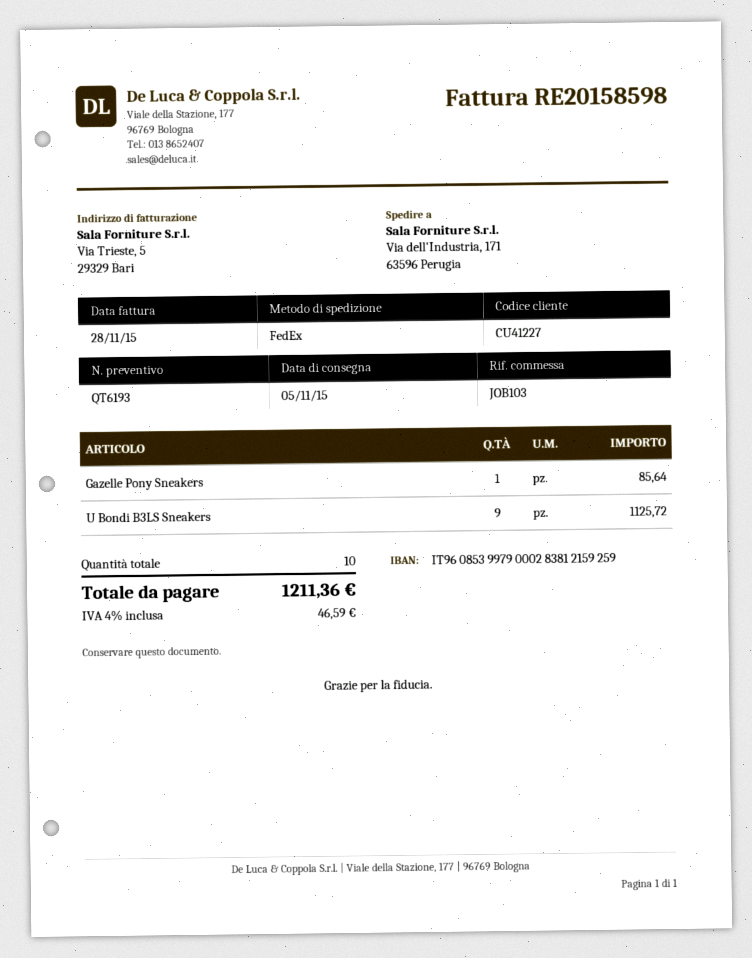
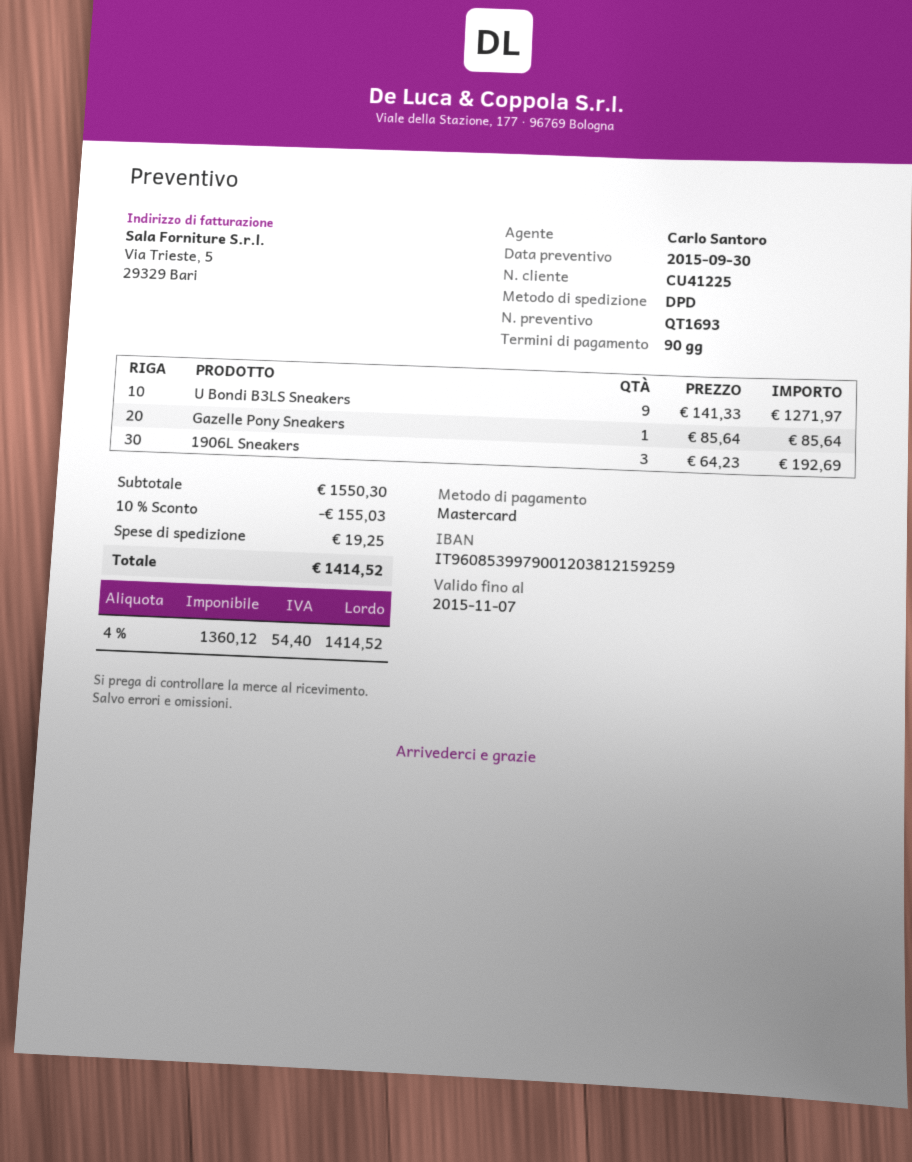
quote number: QT6193 -> QT1693
customer number: CU41227 -> CU41225
bank account: IT9608539979000283812159259 -> IT9608539979001203812159259
shipping method: FedEx -> DPD
U Bondi B3LS Sneakers: 9 for 1125.72 -> 9 for 1271.97
1906L Sneakers: none -> 3 for 192.69
discount: none -> 10% = 155.03
shipping: none -> 19.25
tax: 4% = 46.59 -> 4% = 54.40
total: 1211.36 -> 1414.52

